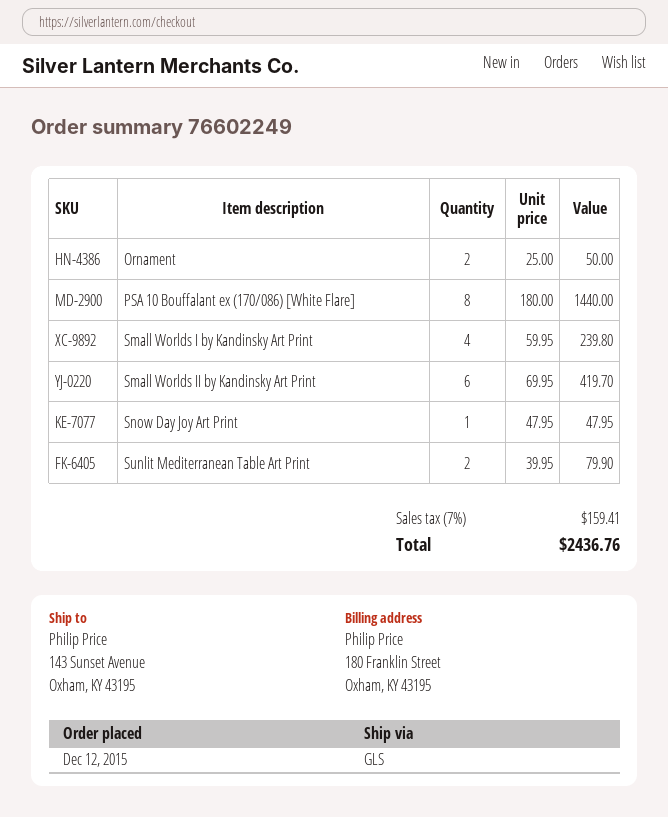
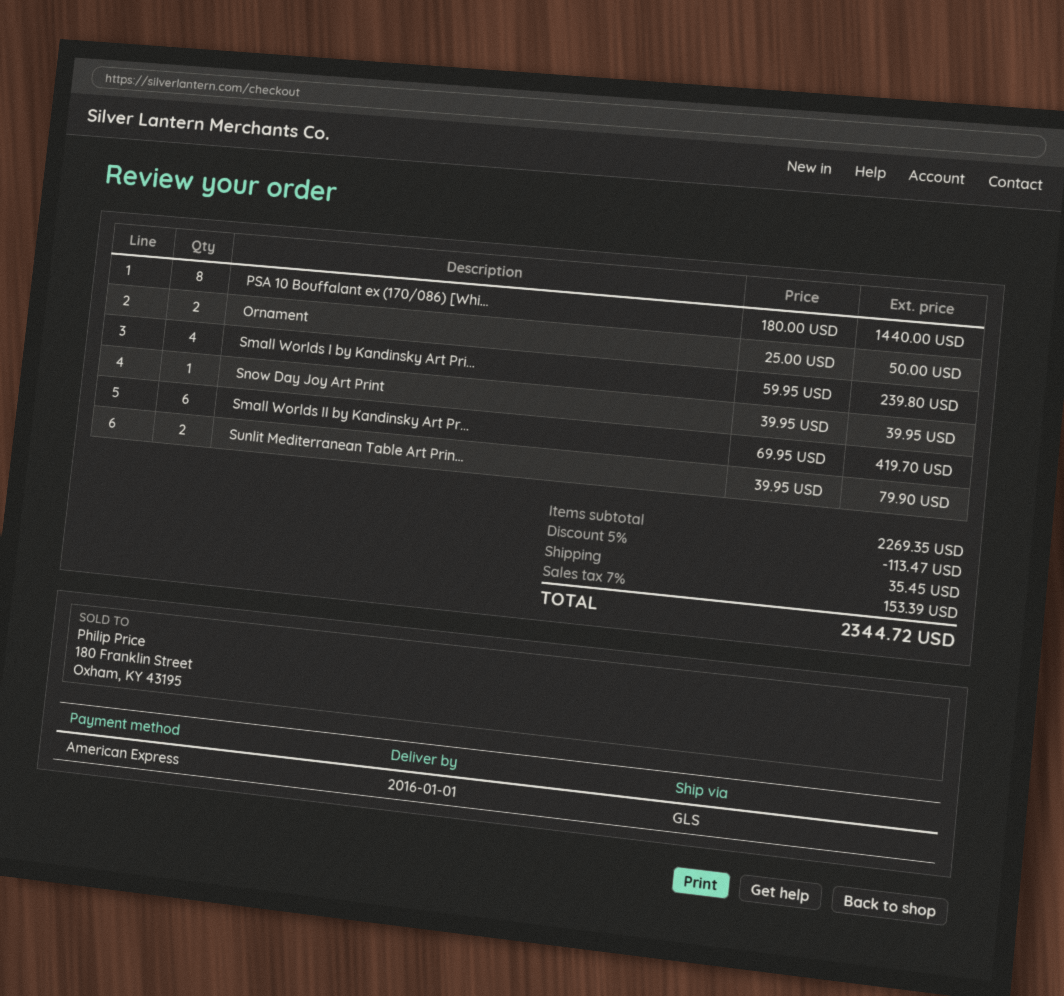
Snow Day Joy Art Print: 1 x 47.95 = 47.95 -> 1 x 39.95 = 39.95
discount: none -> 5% = 113.47
shipping: none -> 35.45
tax: 7% = 159.41 -> 7% = 153.39
total: 2436.76 -> 2344.72

